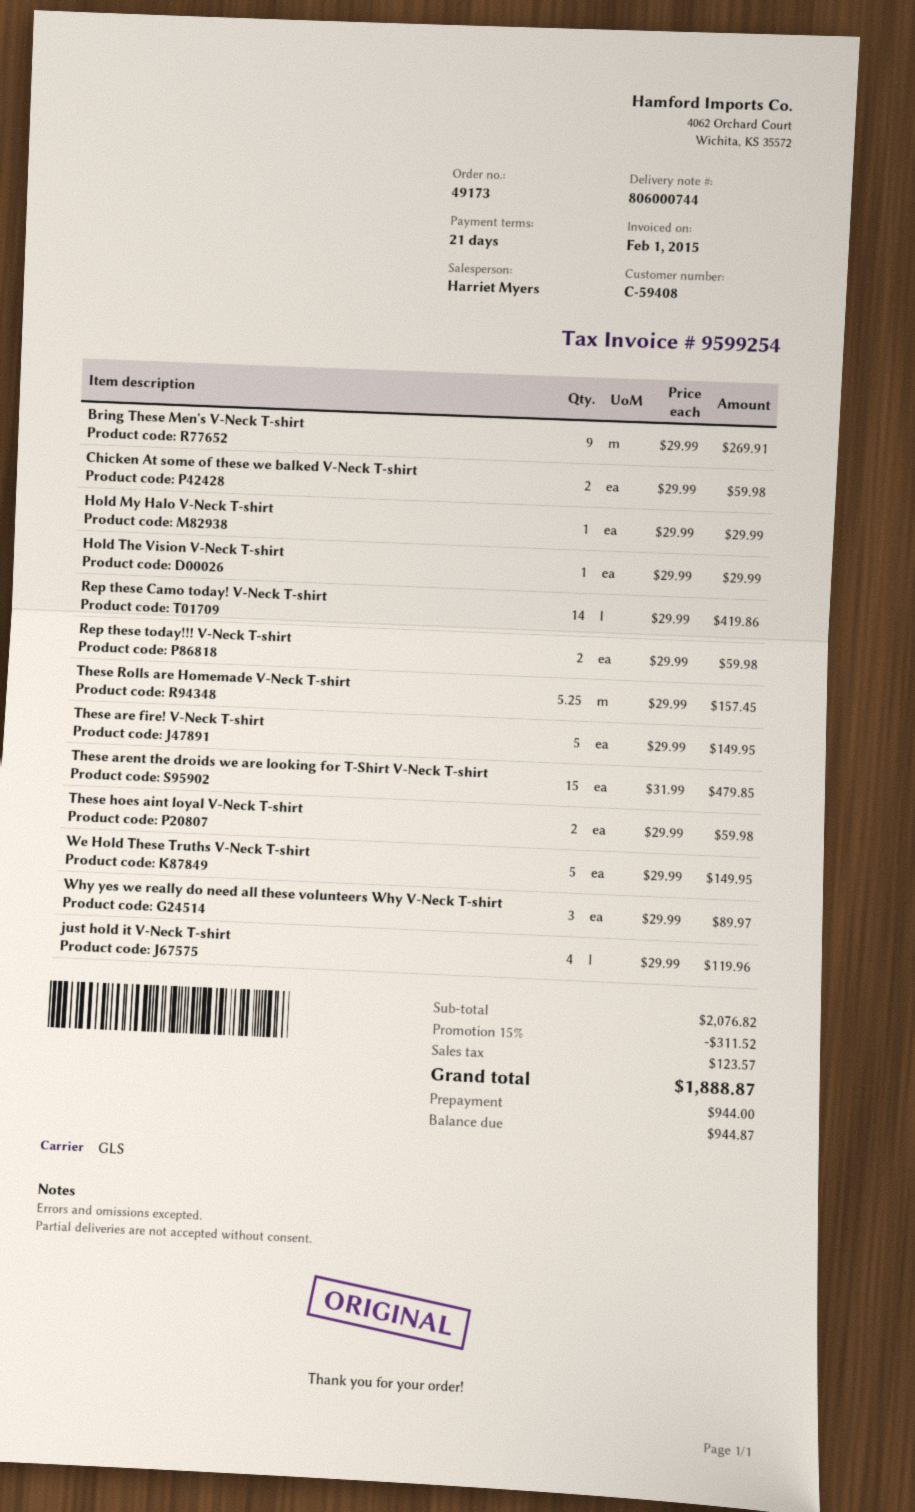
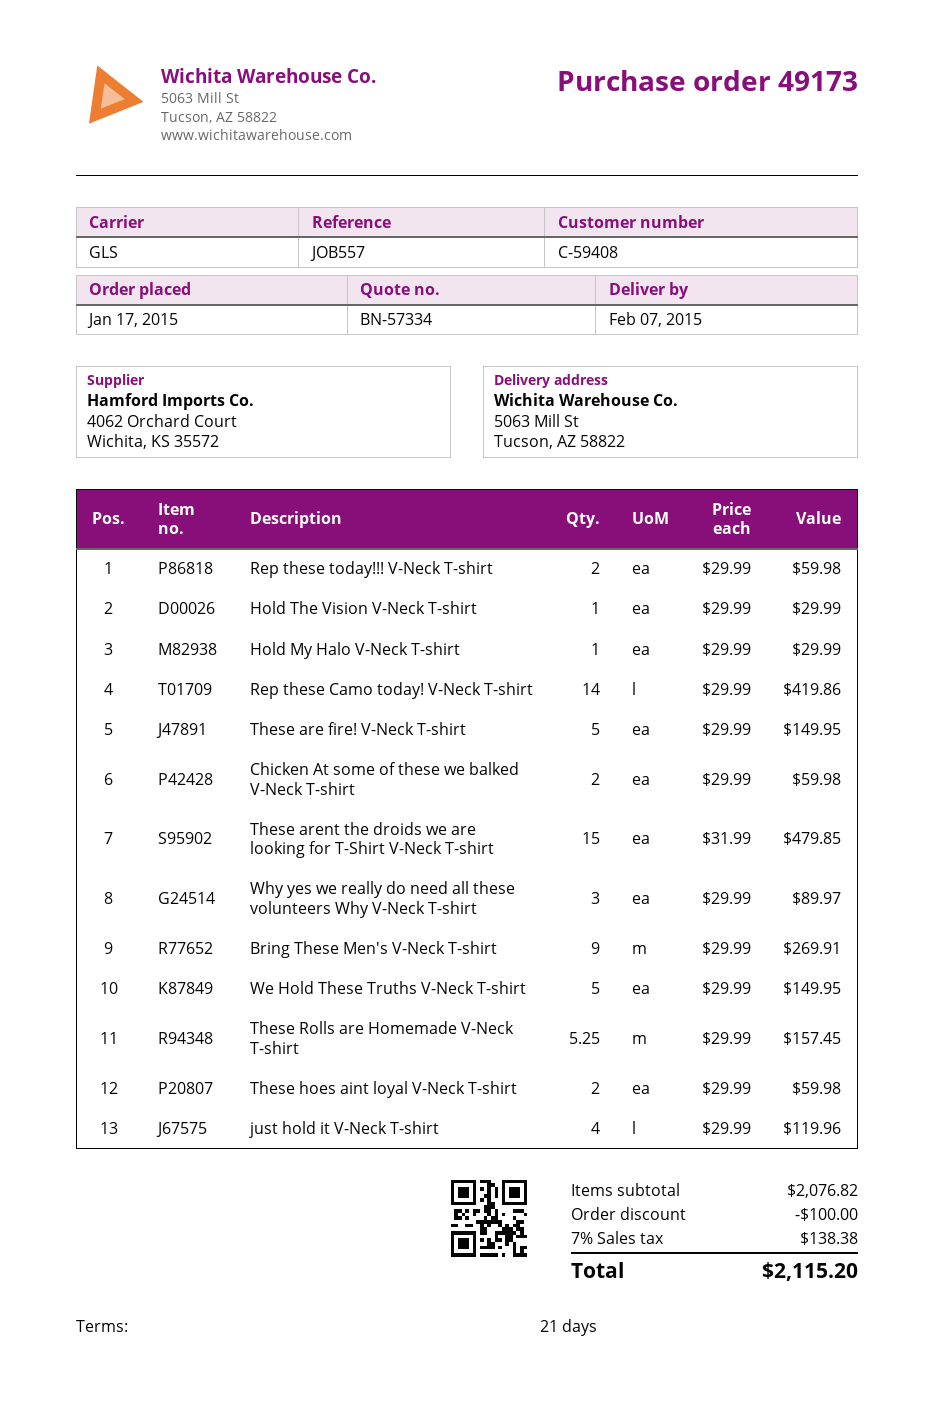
discount: 311.52 -> 100.00
tax: 123.57 -> 138.38
total: 1888.87 -> 2115.20

